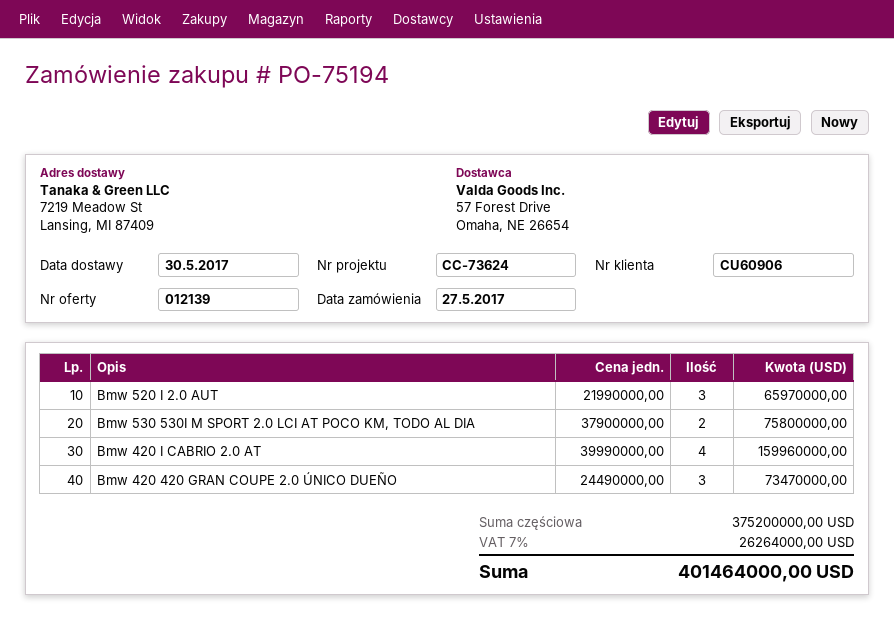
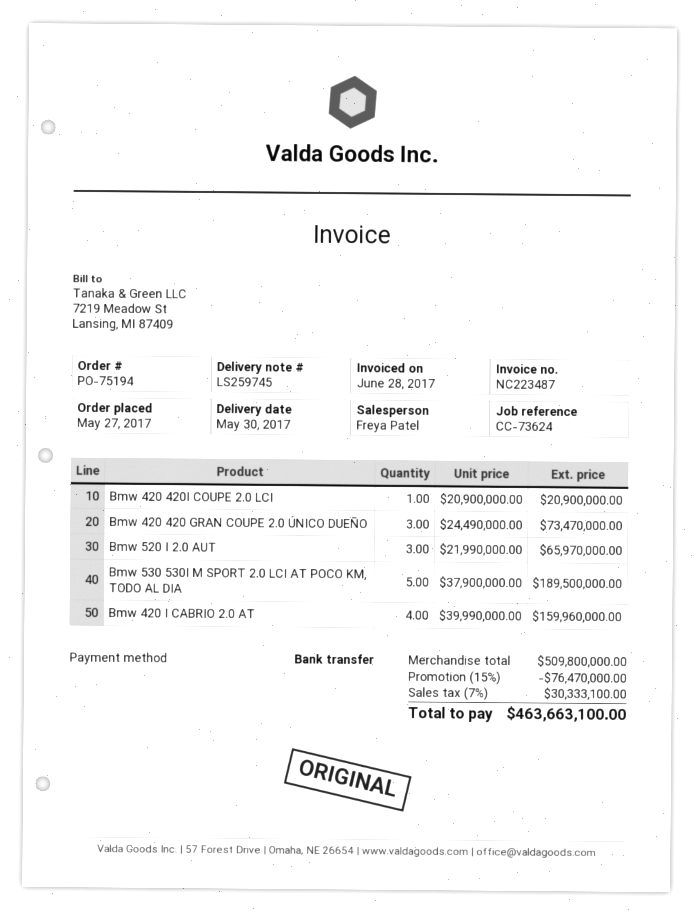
Bmw 530 530I M SPORT 2.0 LCI AT POCO KM, TODO AL DIA: 2 x 37900000.00 = 75800000.00 -> 5 x 37900000.00 = 189500000.00
Bmw 420 420I COUPE 2.0 LCI: none -> 1 x 20900000.00 = 20900000.00
subtotal: 375200000.00 -> 509800000.00
discount: none -> 15% = 76470000.00
tax: 7% = 26264000.00 -> 7% = 30333100.00
total: 401464000.00 -> 463663100.00

